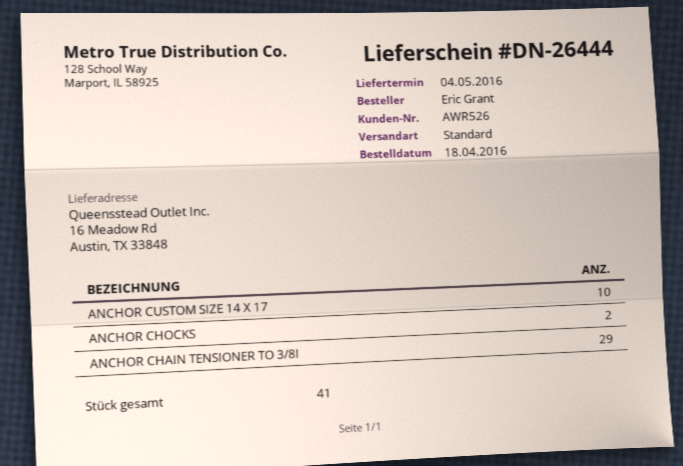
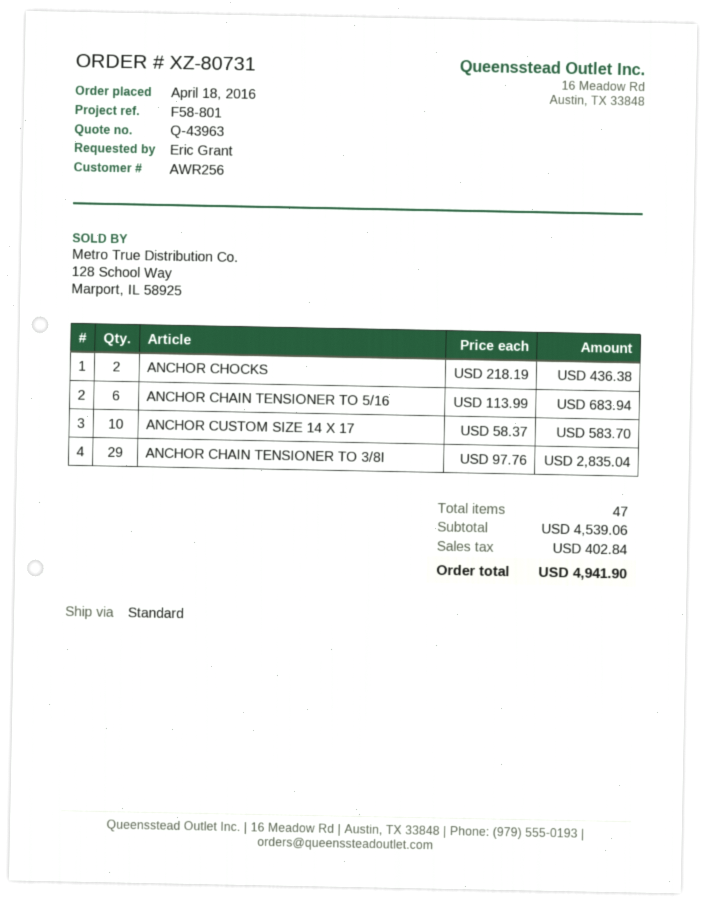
customer number: AWR526 -> AWR256
ANCHOR CHAIN TENSIONER TO 5/16: none -> 6
total quantity: 41 -> 47

